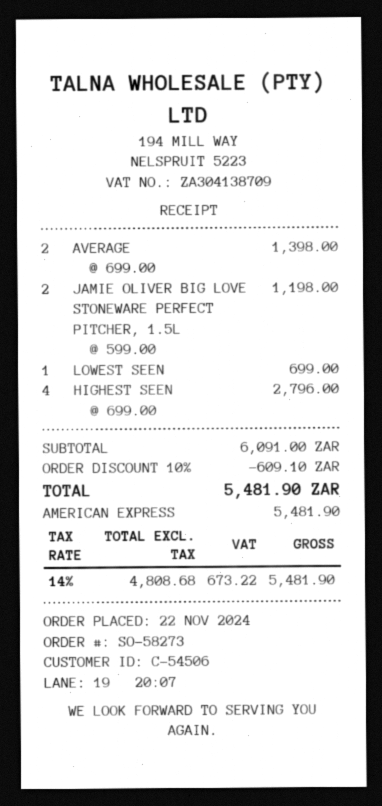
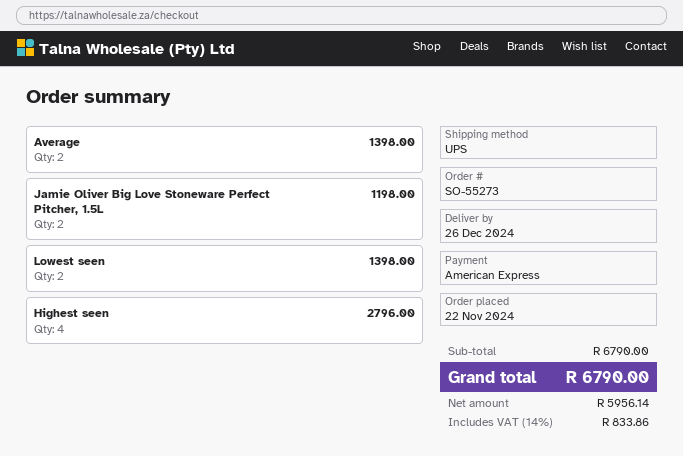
order number: SO-58273 -> SO-55273
LOWEST SEEN: 1 for 699.00 -> 2 for 1398.00
subtotal: 6091.00 -> 6790.00
discount: 10% = 609.10 -> none
net: 4808.68 -> 5956.14
tax: 14% = 673.22 -> 14% = 833.86
total: 5481.90 -> 6790.00

